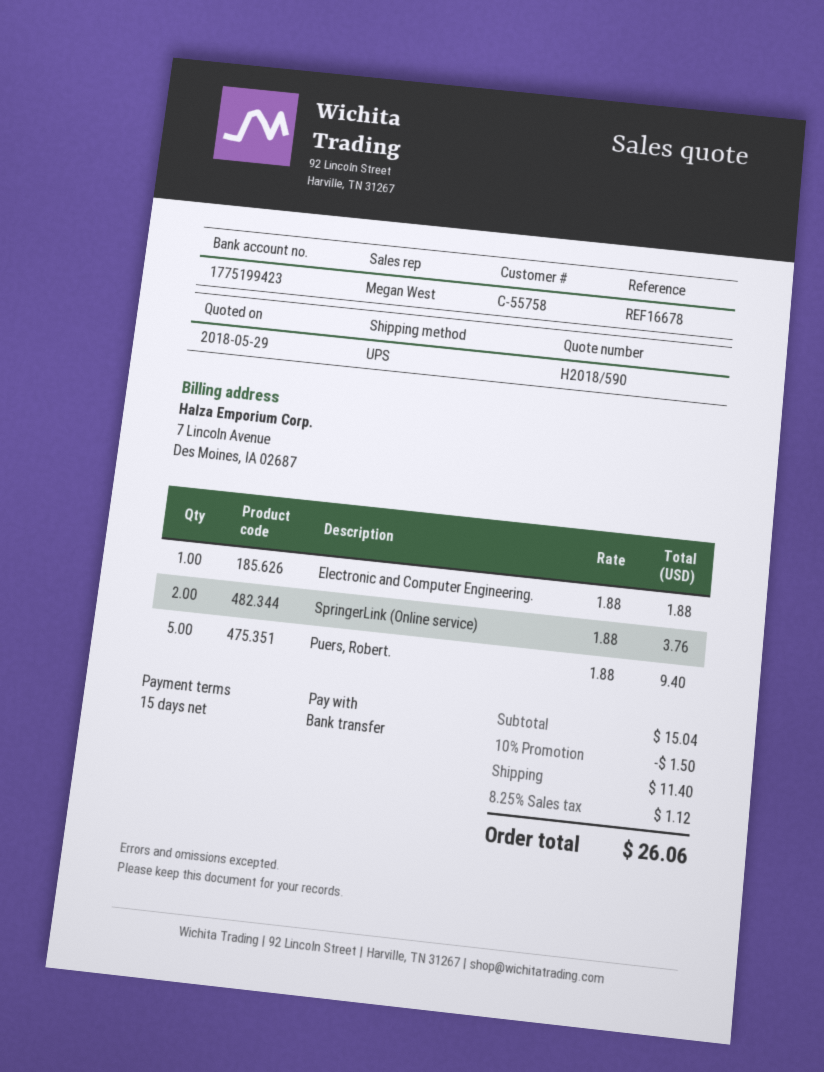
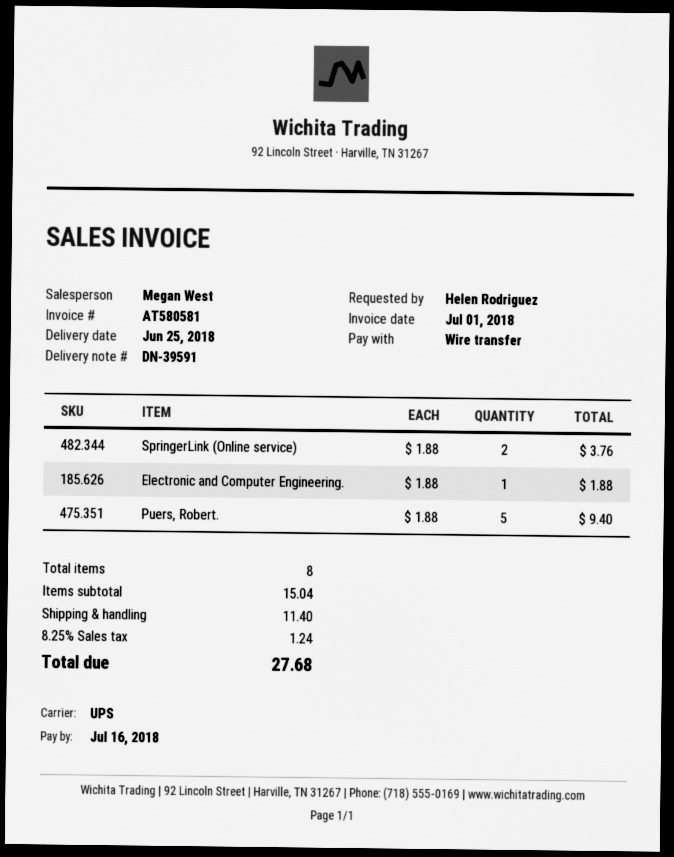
discount: 10% = 1.50 -> none
tax: 8.25% = 1.12 -> 8.25% = 1.24
total: 26.06 -> 27.68

